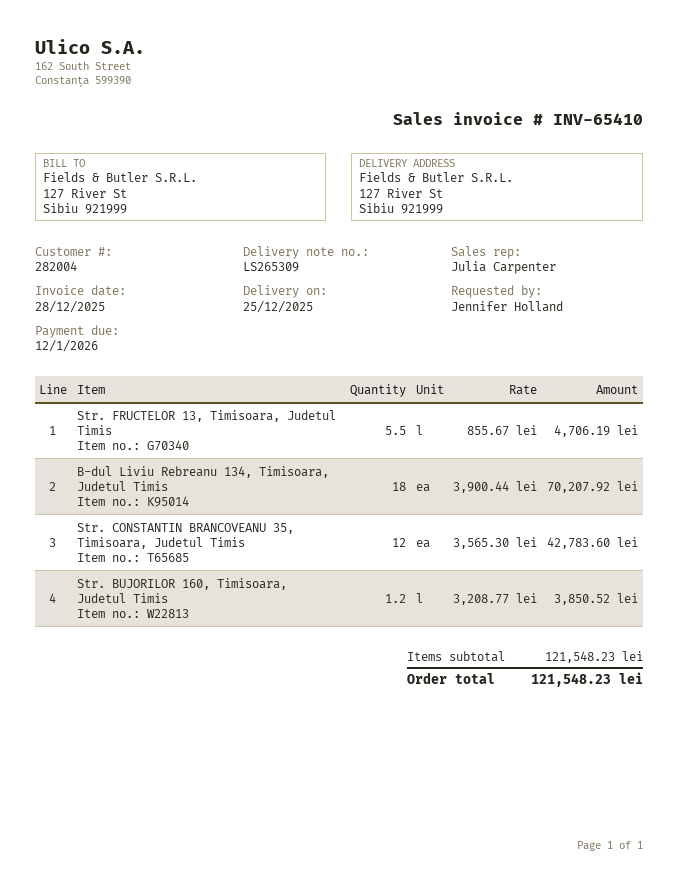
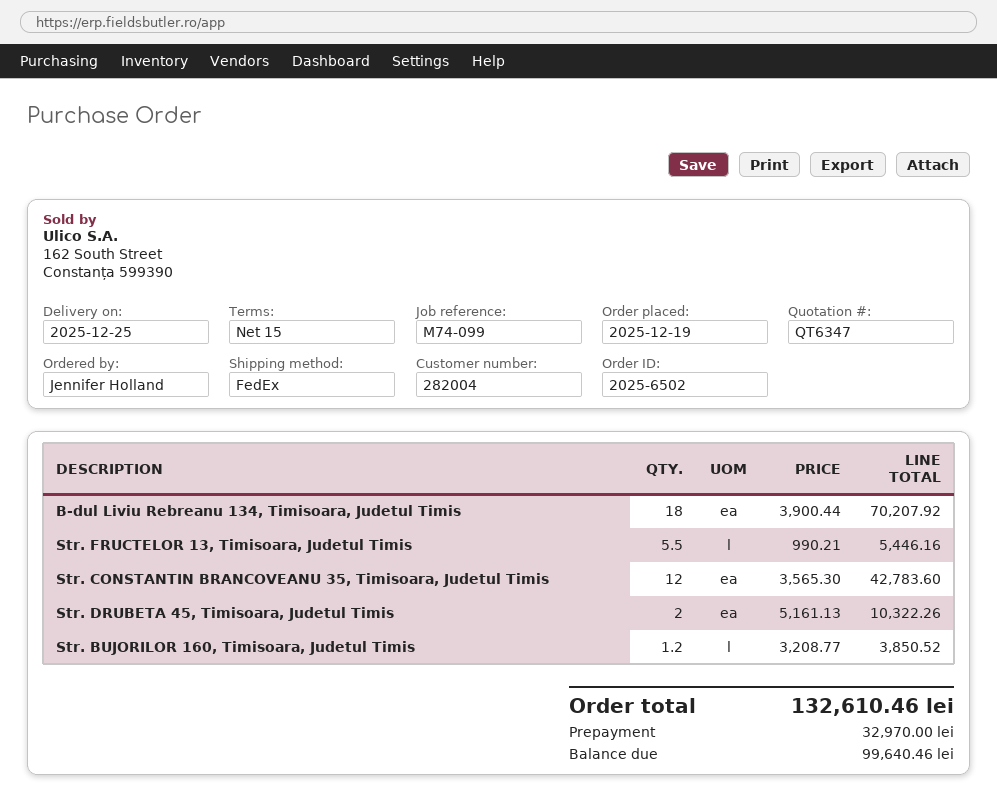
Str. FRUCTELOR 13, Timisoara, Judetul Timis: 5.5 x 855.67 = 4706.19 -> 5.5 x 990.21 = 5446.16
Str. DRUBETA 45, Timisoara, Judetul Timis: none -> 2 x 5161.13 = 10322.26
total: 121548.23 -> 132610.46

